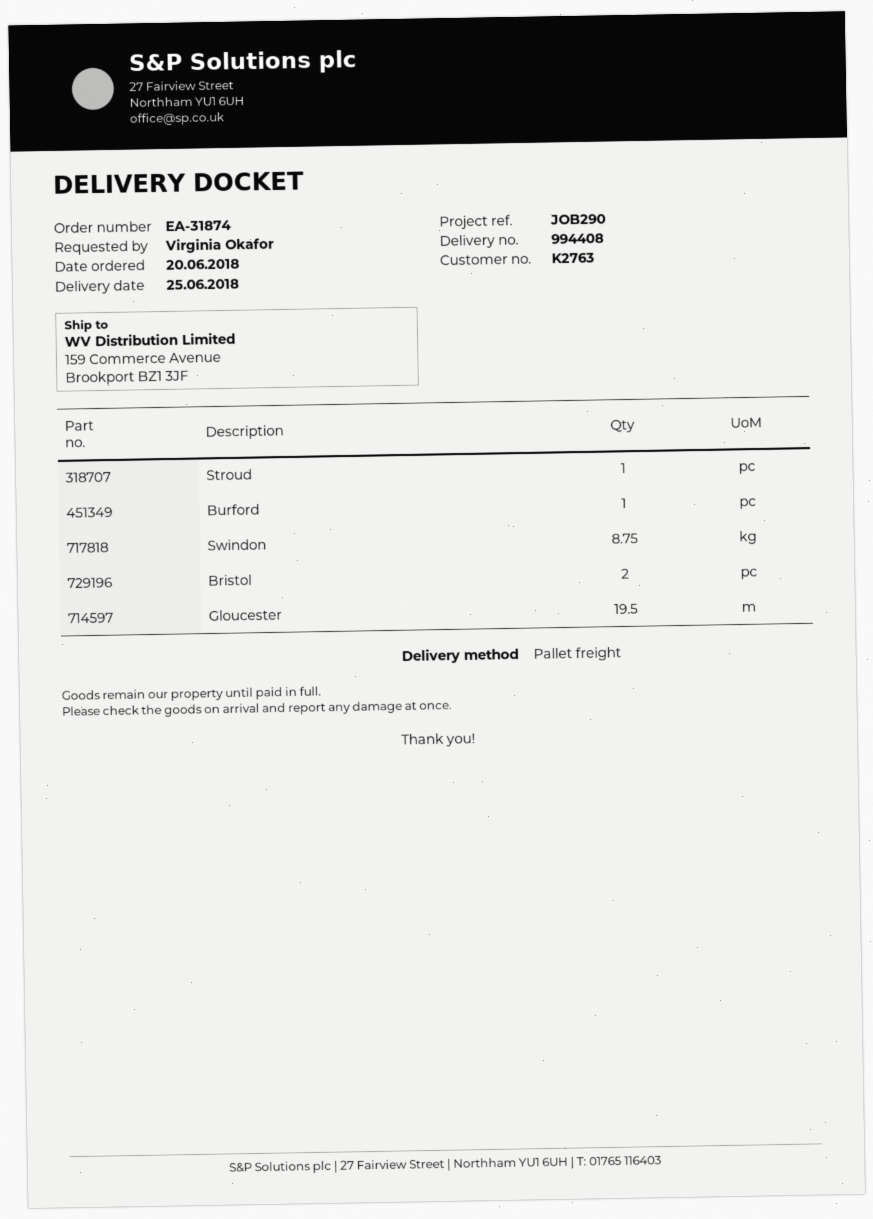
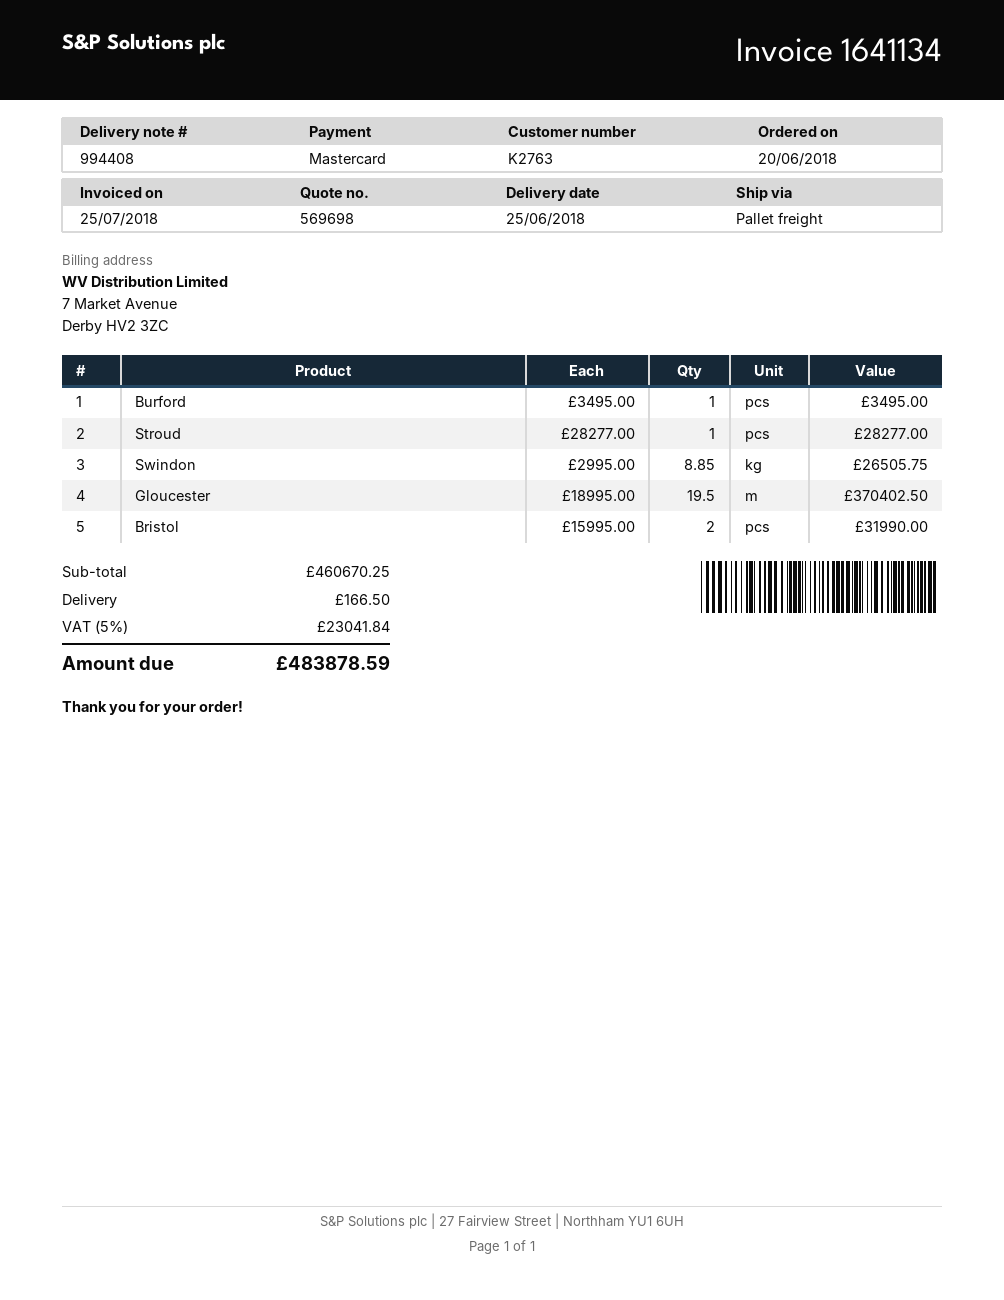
Swindon: 8.75 -> 8.85

